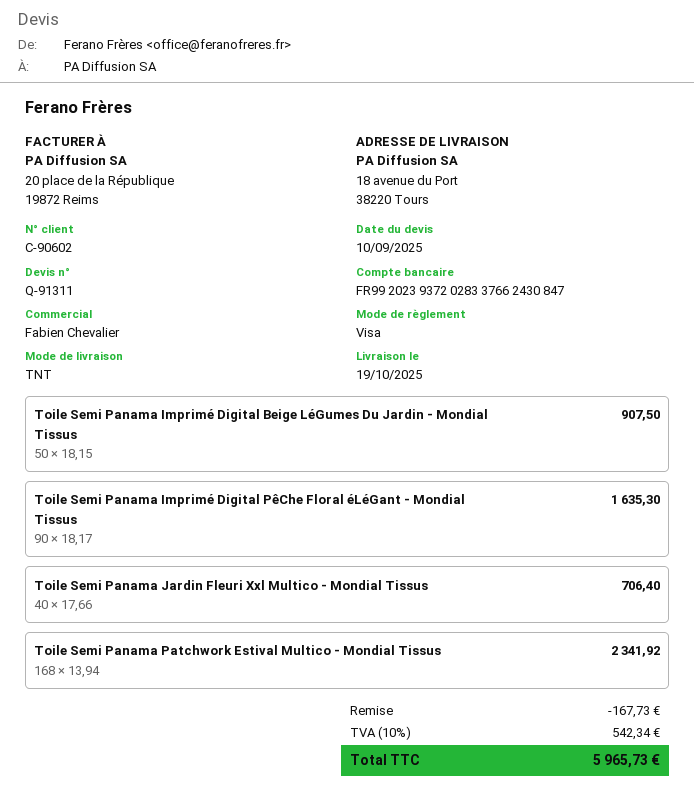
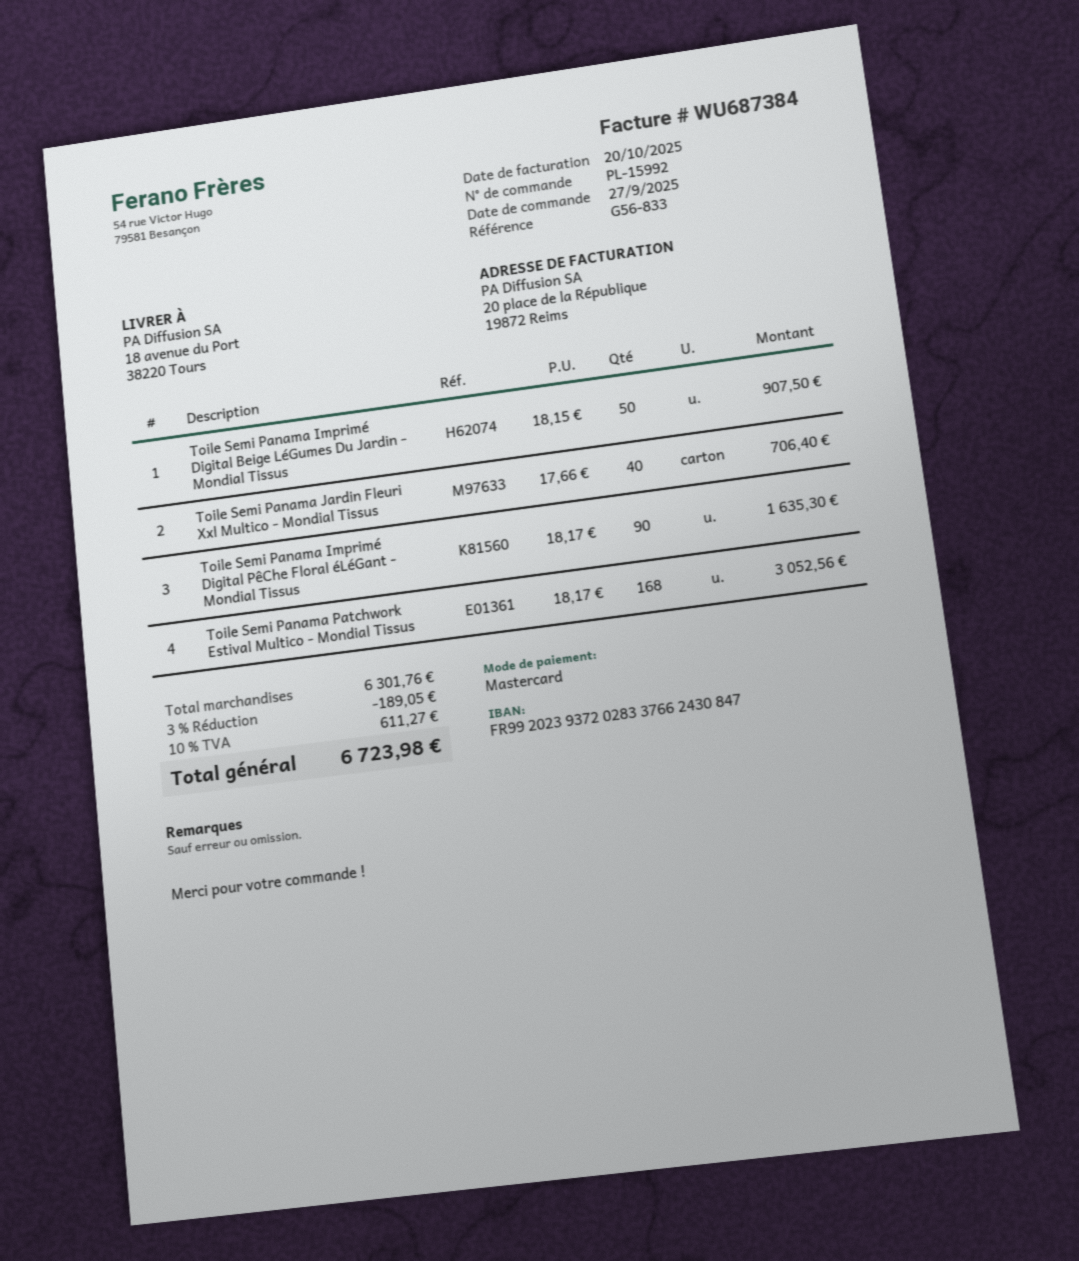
payment method: Visa -> Mastercard
Toile Semi Panama Patchwork Estival Multico - Mondial Tissus: 168 x 13.94 = 2341.92 -> 168 x 18.17 = 3052.56
discount: 167.73 -> 189.05
tax: 10% = 542.34 -> 10% = 611.27
total: 5965.73 -> 6723.98

